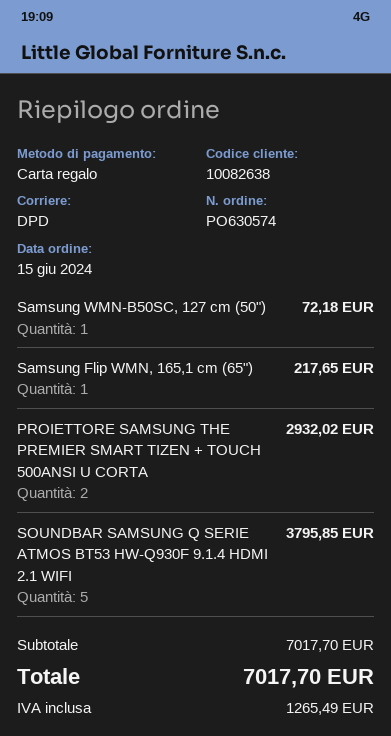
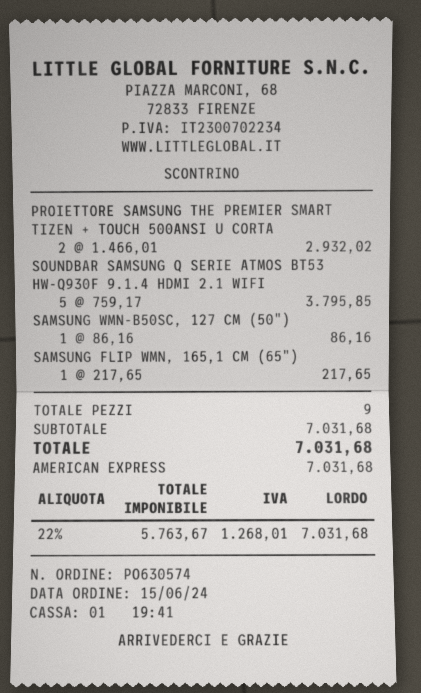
payment method: gift card -> American Express
Samsung WMN-B50SC, 127 cm (50"): 1 for 72.18 -> 1 for 86.16
subtotal: 7017.70 -> 7031.68
tax: 1265.49 -> 1268.01
total: 7017.70 -> 7031.68

